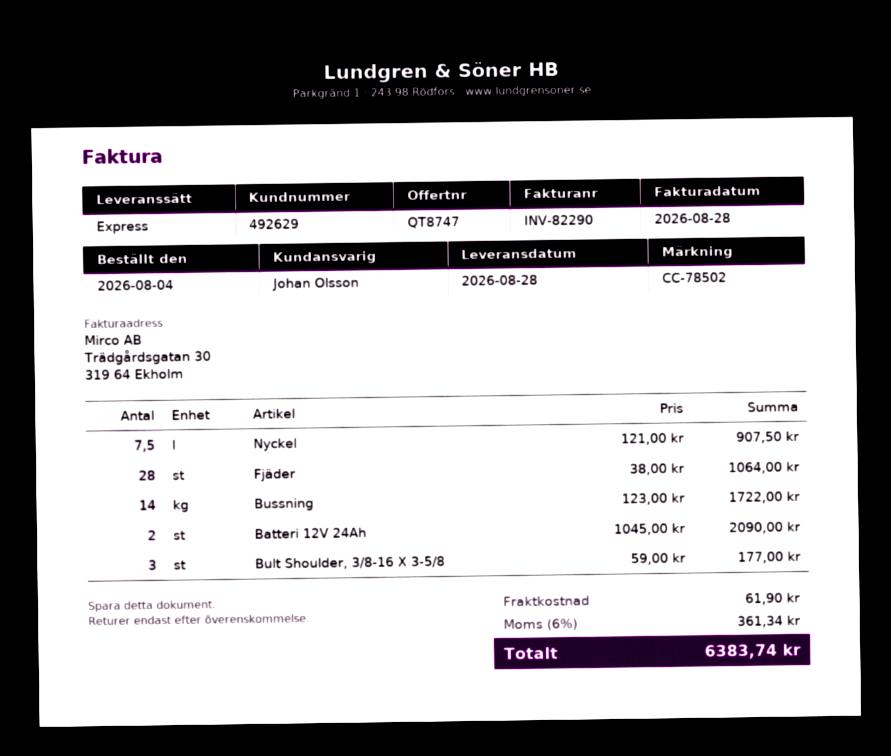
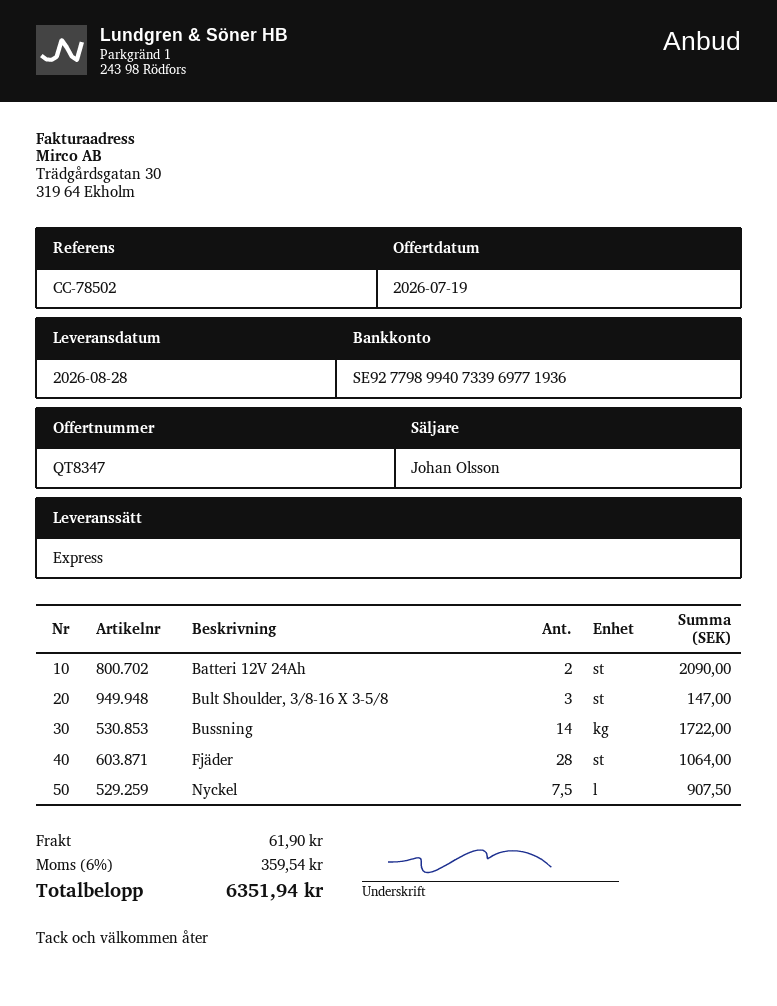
quote number: QT8747 -> QT8347
Bult Shoulder, 3/8-16 X 3-5/8: 3 for 177.00 -> 3 for 147.00
tax: 6% = 361.34 -> 6% = 359.54
total: 6383.74 -> 6351.94

